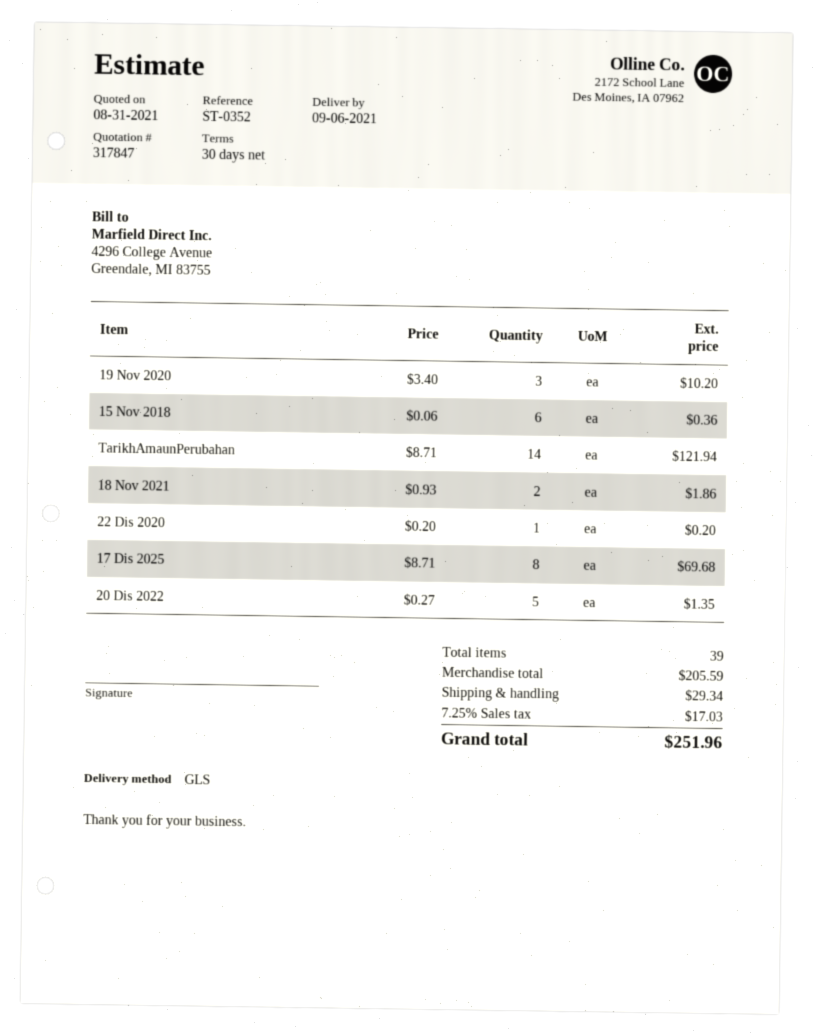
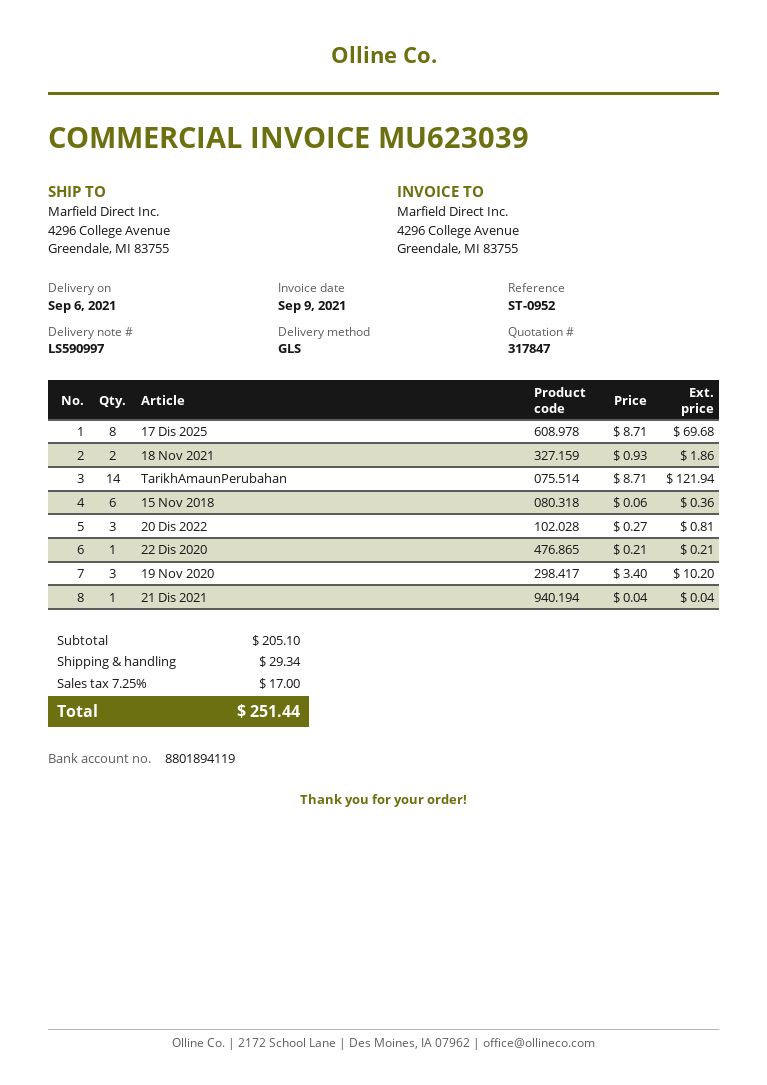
reference: ST-0352 -> ST-0952
22 Dis 2020: 1 x 0.20 = 0.20 -> 1 x 0.21 = 0.21
20 Dis 2022: 5 x 0.27 = 1.35 -> 3 x 0.27 = 0.81
21 Dis 2021: none -> 1 x 0.04 = 0.04
subtotal: 205.59 -> 205.10
tax: 7.25% = 17.03 -> 7.25% = 17.00
total: 251.96 -> 251.44

